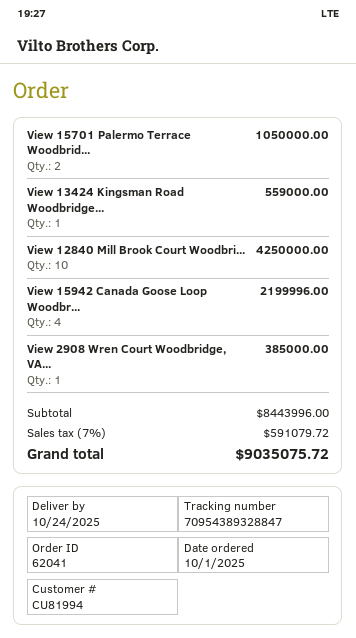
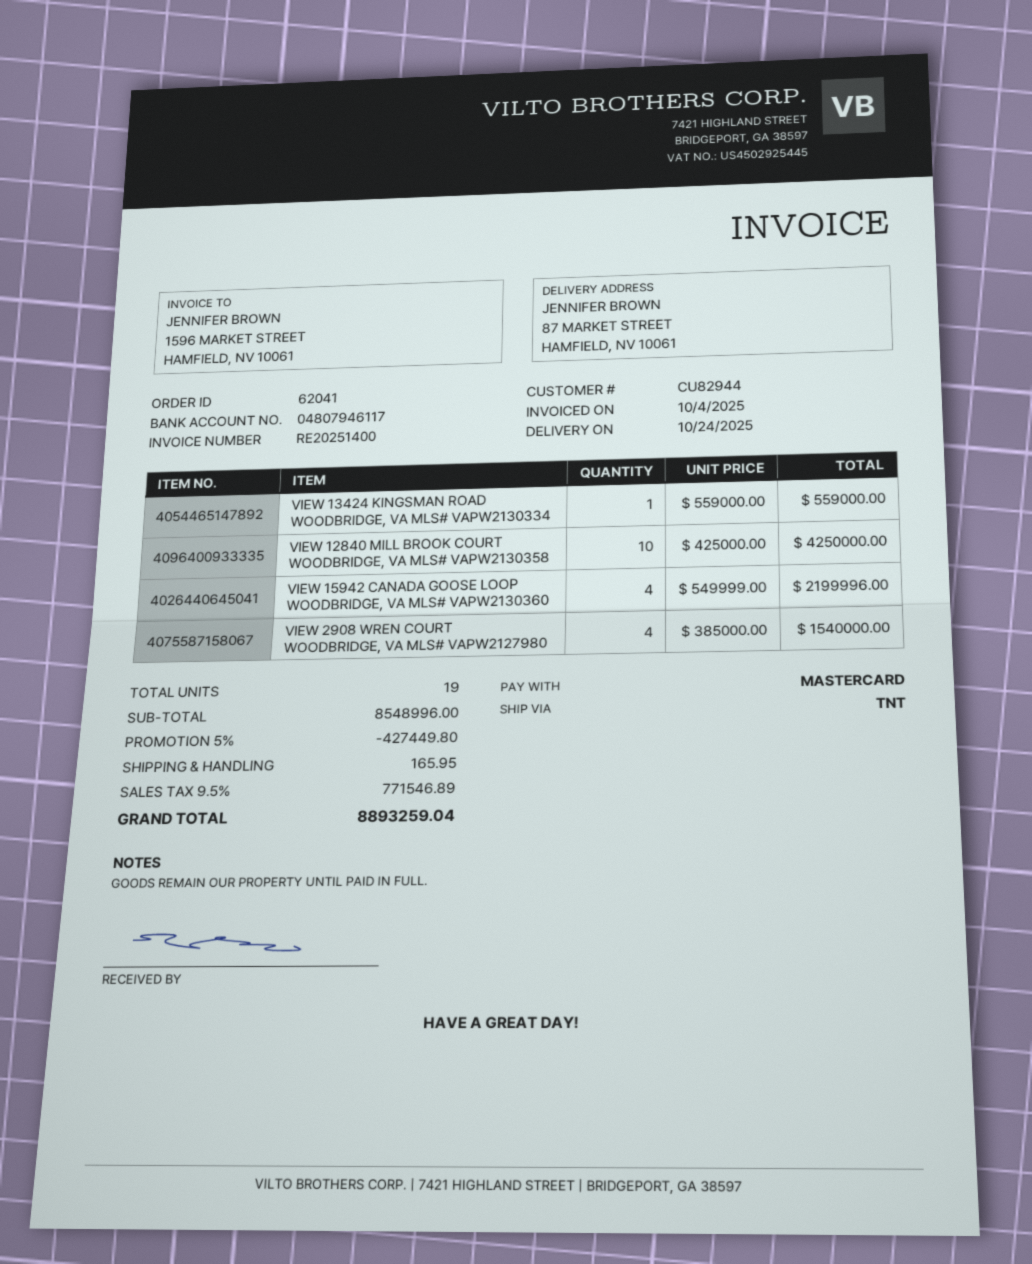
customer number: CU81994 -> CU82944
View 15701 Palermo Terrace Woodbrid...: 2 for 1050000.00 -> none
View 2908 Wren Court Woodbridge, VA...: 1 for 385000.00 -> 4 for 1540000.00
subtotal: 8443996.00 -> 8548996.00
discount: none -> 5% = 427449.80
shipping: none -> 165.95
tax: 7% = 591079.72 -> 9.5% = 771546.89
total: 9035075.72 -> 8893259.04

